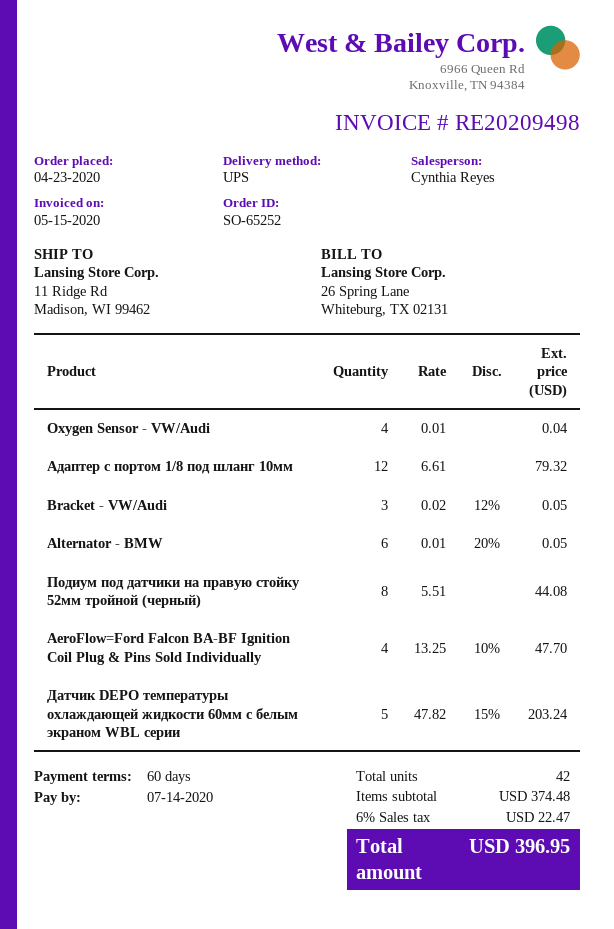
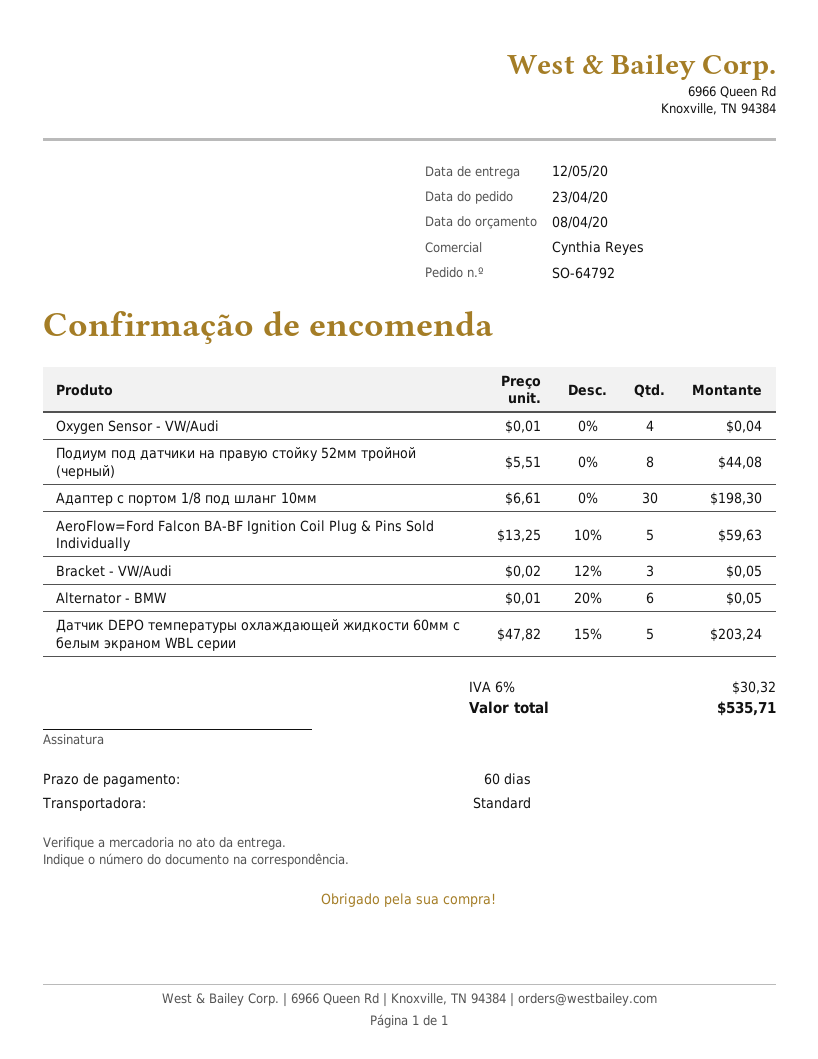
order number: SO-65252 -> SO-64792
shipping method: UPS -> standard
Адаптер с портом 1/8 под шланг 10мм: 12 x 6.61 = 79.32 -> 30 x 6.61 = 198.30
AeroFlow=Ford Falcon BA-BF Ignition Coil Plug & Pins Sold Individually: 4 x 13.25 - 10% = 47.70 -> 5 x 13.25 - 10% = 59.63
tax: 6% = 22.47 -> 6% = 30.32
total: 396.95 -> 535.71

